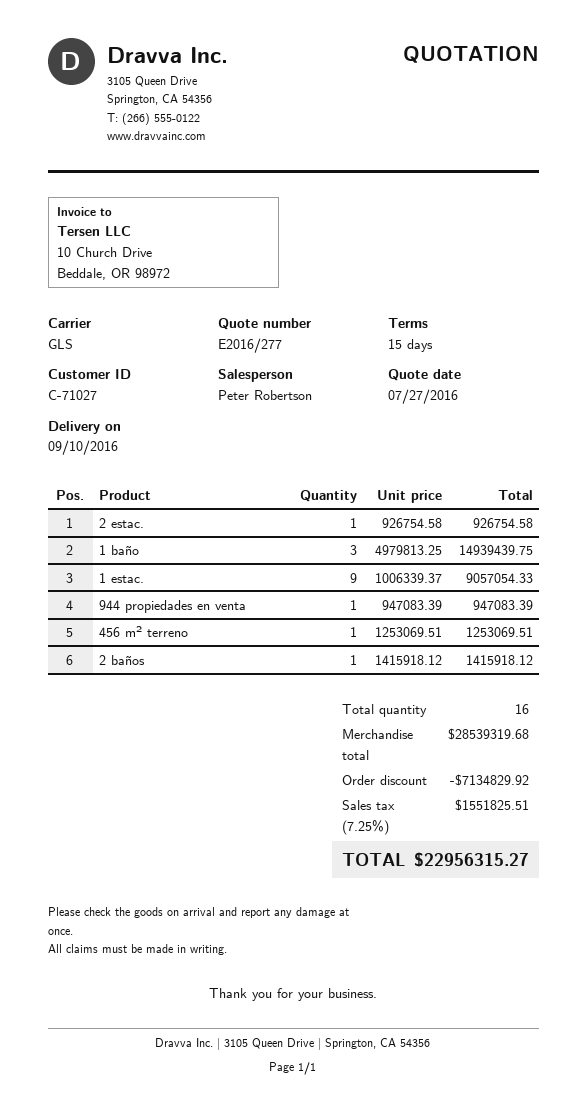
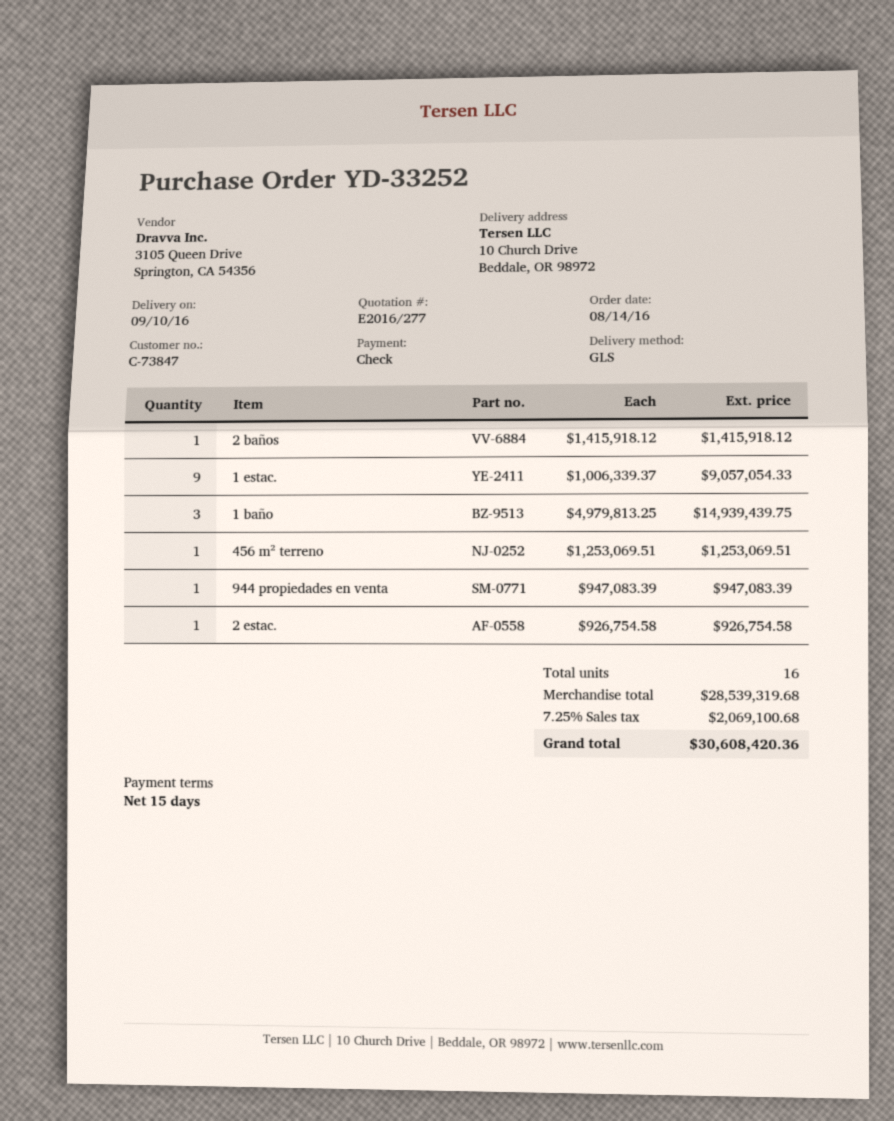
customer number: C-71027 -> C-73847
discount: 7134829.92 -> none
tax: 7.25% = 1551825.51 -> 7.25% = 2069100.68
total: 22956315.27 -> 30608420.36

